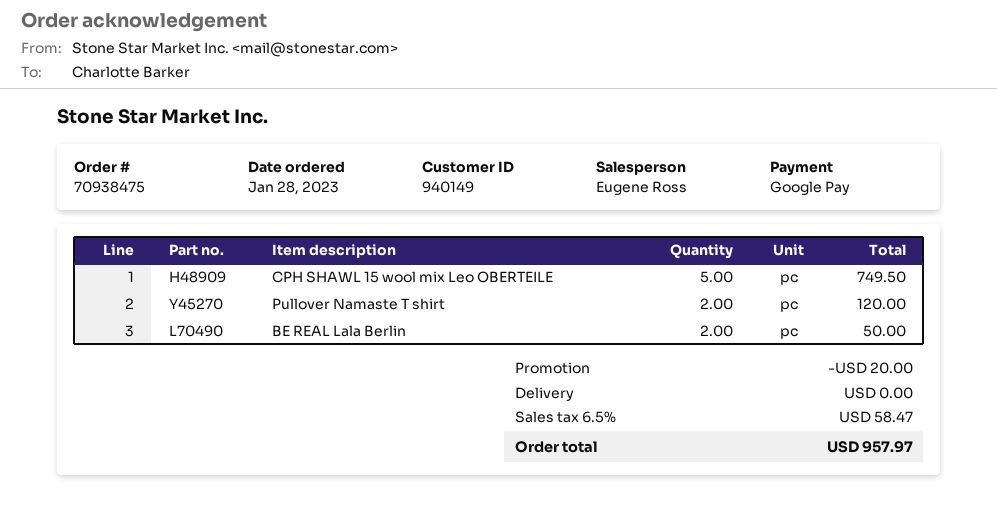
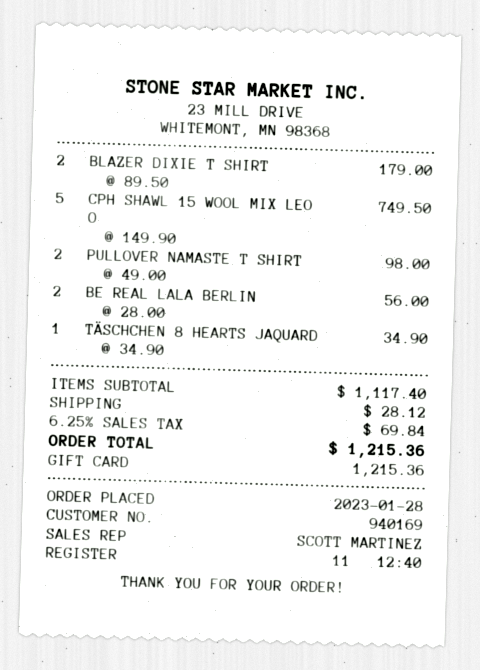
customer number: 940149 -> 940169
sales rep: Eugene Ross -> SCOTT MARTINEZ
payment method: Google Pay -> gift card
Pullover Namaste T shirt: 2 for 120.00 -> 2 for 98.00
BE REAL Lala Berlin: 2 for 50.00 -> 2 for 56.00
BLAZER DIXIE T SHIRT: none -> 2 for 179.00
TÄSCHCHEN 8 HEARTS JAQUARD: none -> 1 for 34.90
discount: 20.00 -> none
shipping: 0.00 -> 28.12
tax: 6.5% = 58.47 -> 6.25% = 69.84
total: 957.97 -> 1215.36

